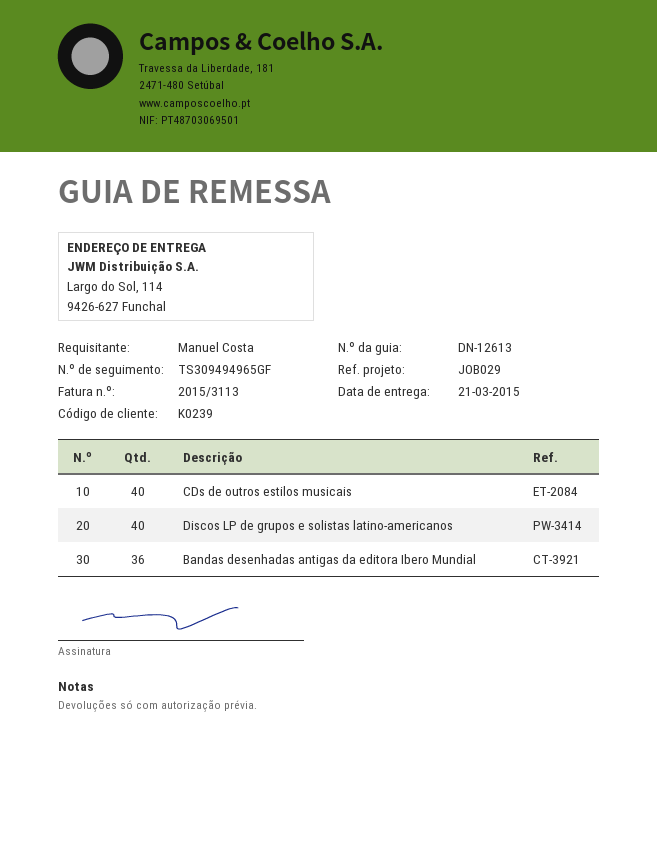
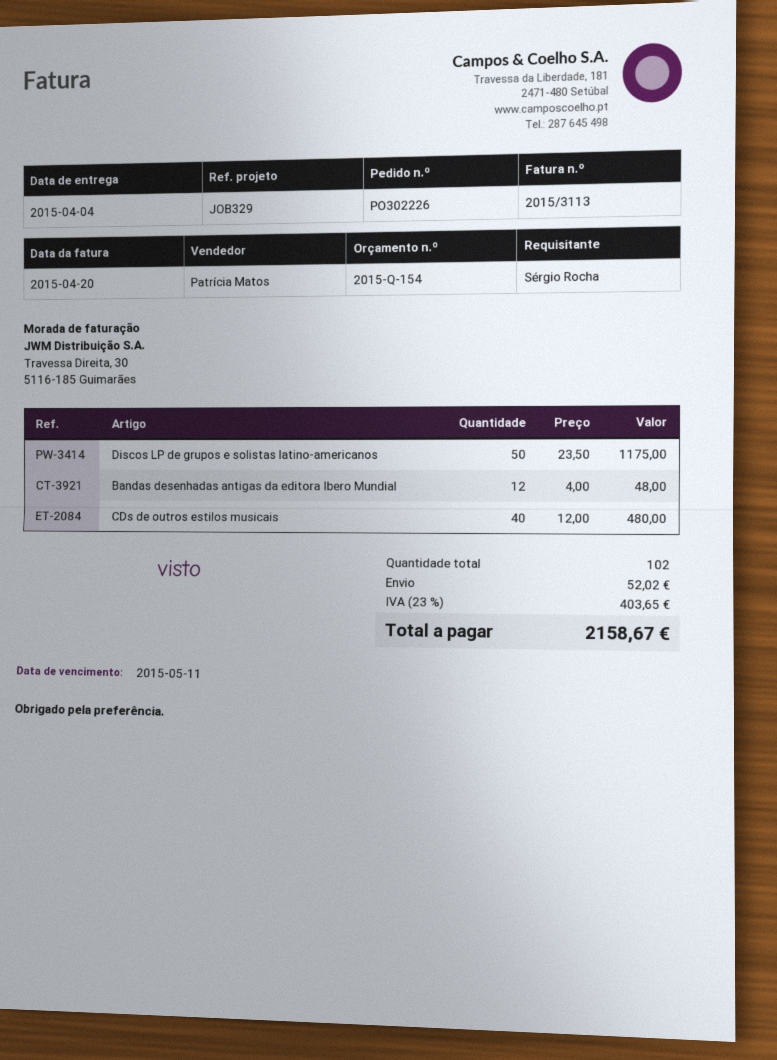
delivery date: 2015-03-21 -> 2015-04-04
reference: JOB029 -> JOB329
ordered by: Manuel Costa -> Sérgio Rocha
Discos LP de grupos e solistas latino-americanos: 40 -> 50
Bandas desenhadas antigas da editora Ibero Mundial: 36 -> 12

